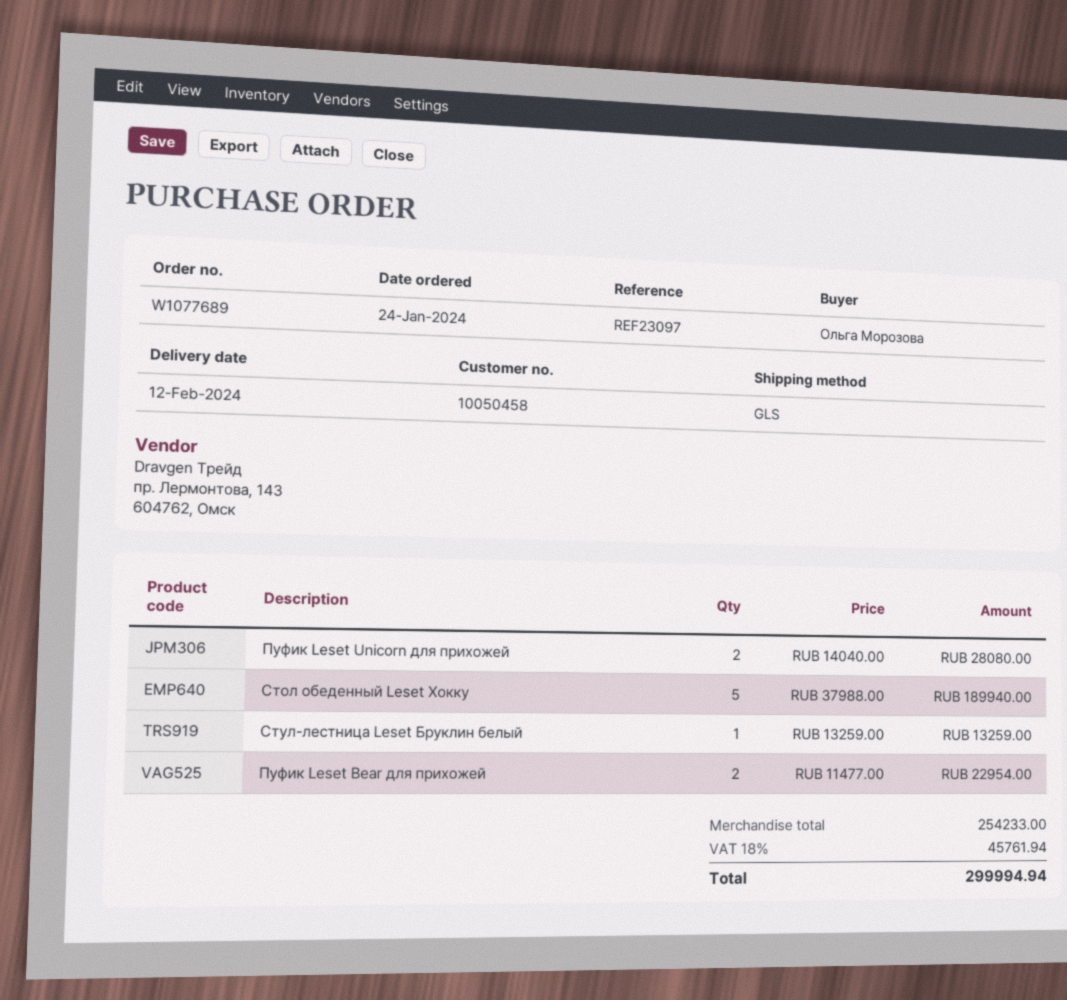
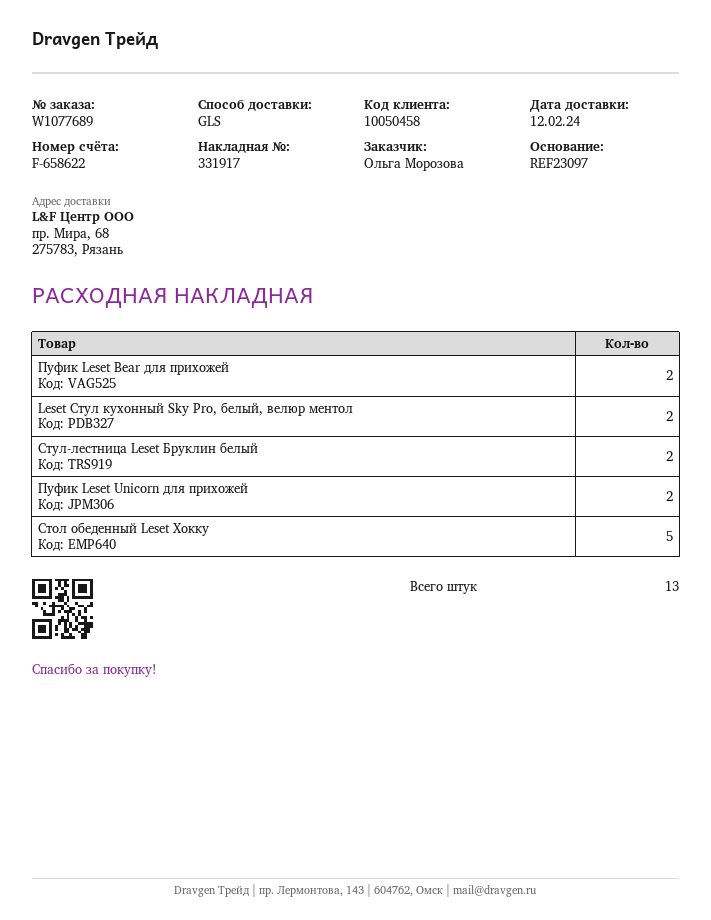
Стул-лестница Leset Бруклин белый: 1 -> 2
Leset Стул кухонный Sky Pro, белый, велюр ментол: none -> 2

